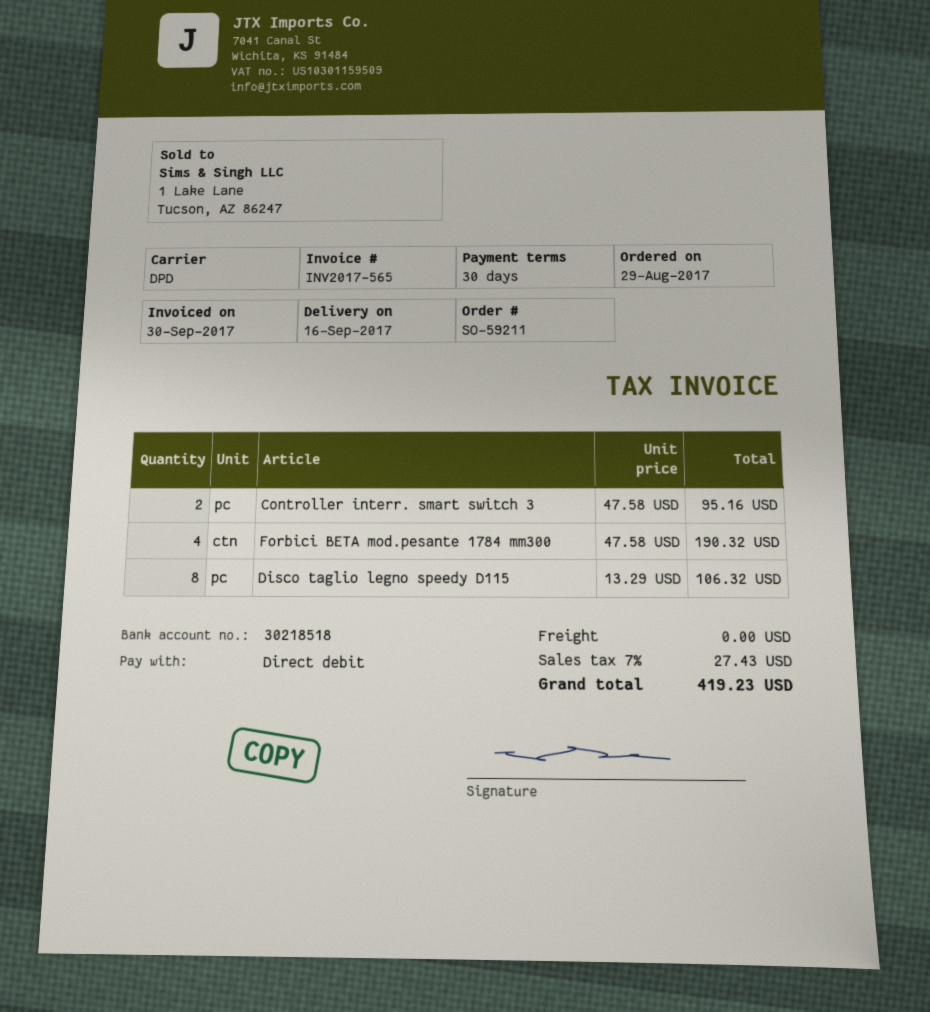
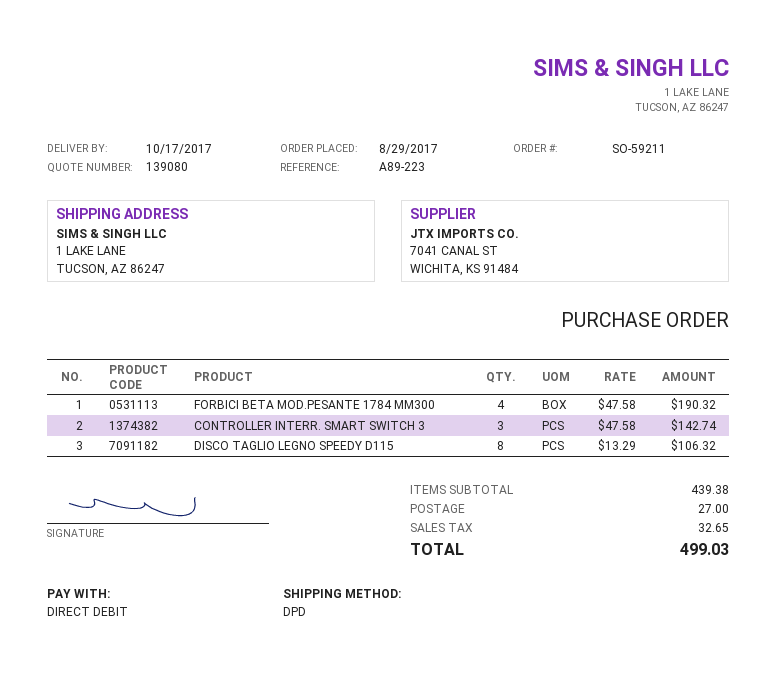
delivery date: 2017-09-16 -> 2017-10-17
Controller interr. smart switch 3: 2 x 47.58 = 95.16 -> 3 x 47.58 = 142.74
shipping: 0.00 -> 27.00
tax: 27.43 -> 32.65
total: 419.23 -> 499.03

